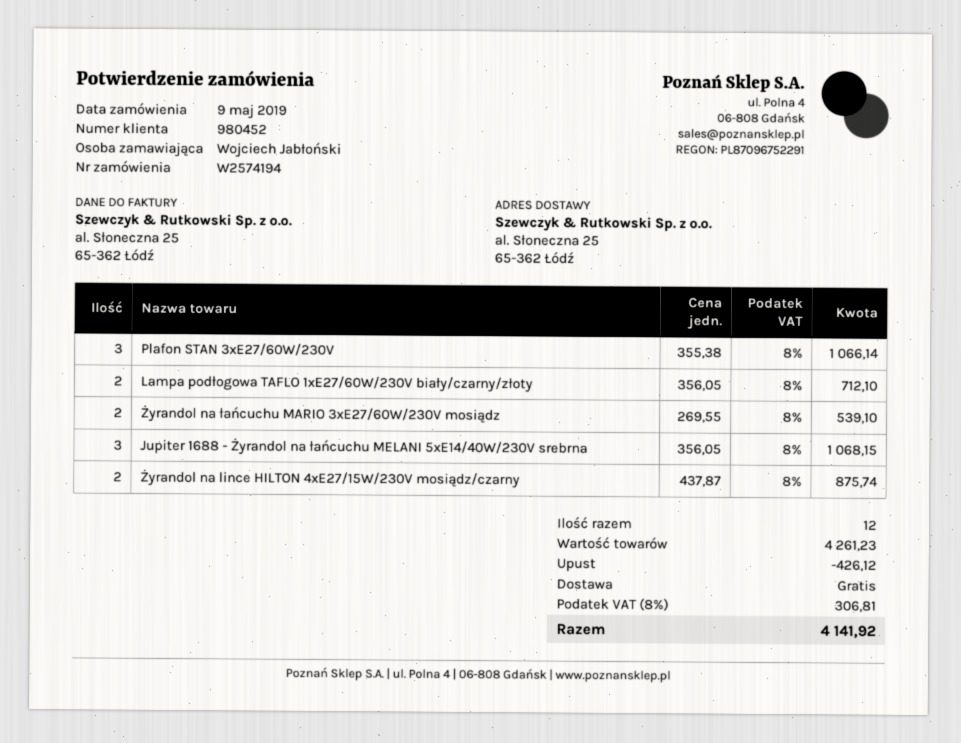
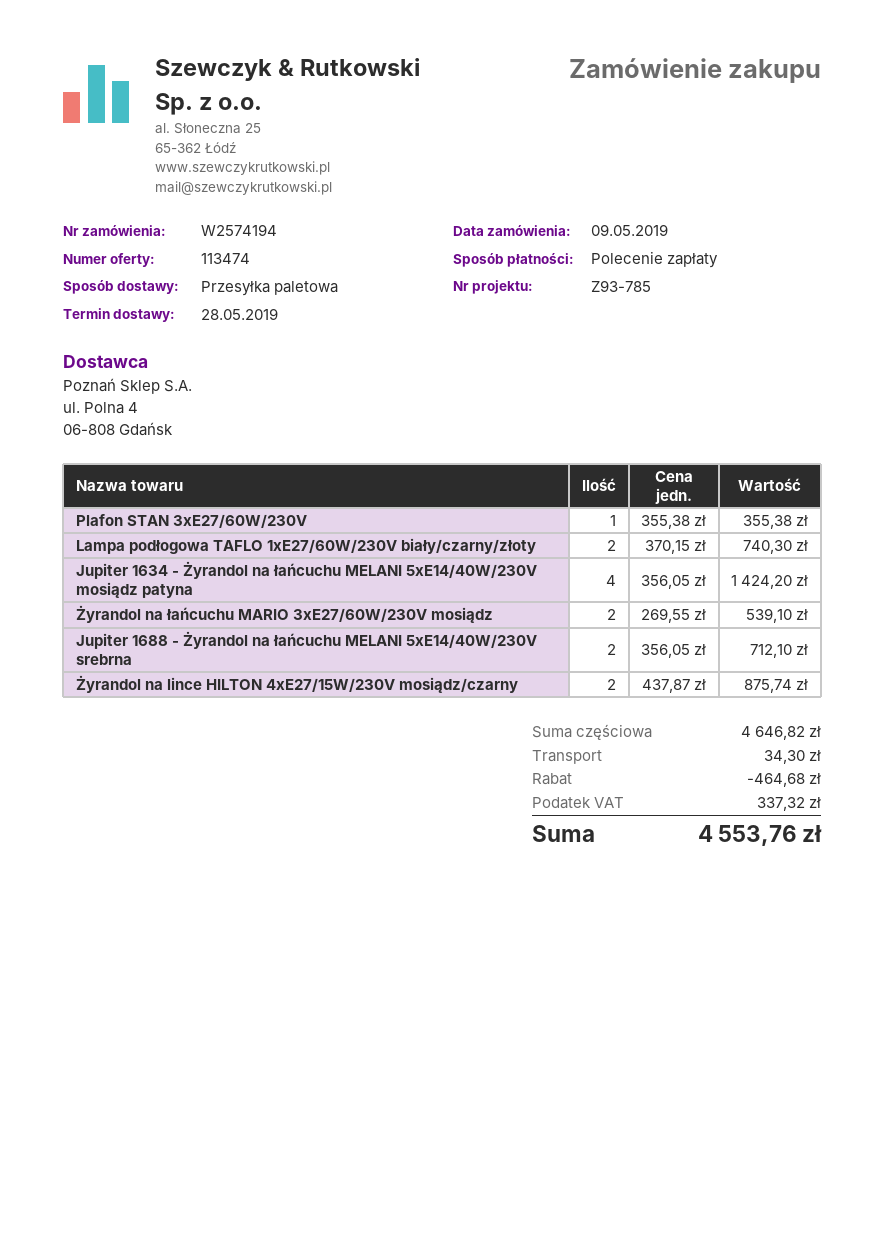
Plafon STAN 3xE27/60W/230V: 3 x 355.38 = 1066.14 -> 1 x 355.38 = 355.38
Lampa podłogowa TAFLO 1xE27/60W/230V biały/czarny/złoty: 2 x 356.05 = 712.10 -> 2 x 370.15 = 740.30
Jupiter 1688 - Żyrandol na łańcuchu MELANI 5xE14/40W/230V srebrna: 3 x 356.05 = 1068.15 -> 2 x 356.05 = 712.10
Jupiter 1634 - Żyrandol na łańcuchu MELANI 5xE14/40W/230V mosiądz patyna: none -> 4 x 356.05 = 1424.20
subtotal: 4261.23 -> 4646.82
discount: 426.12 -> 464.68
shipping: 0.00 -> 34.30
tax: 306.81 -> 337.32
total: 4141.92 -> 4553.76

